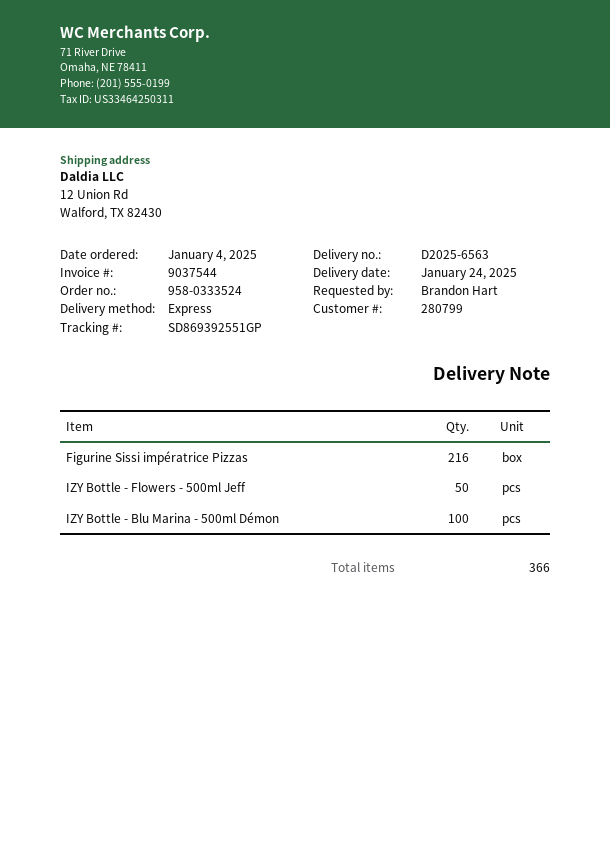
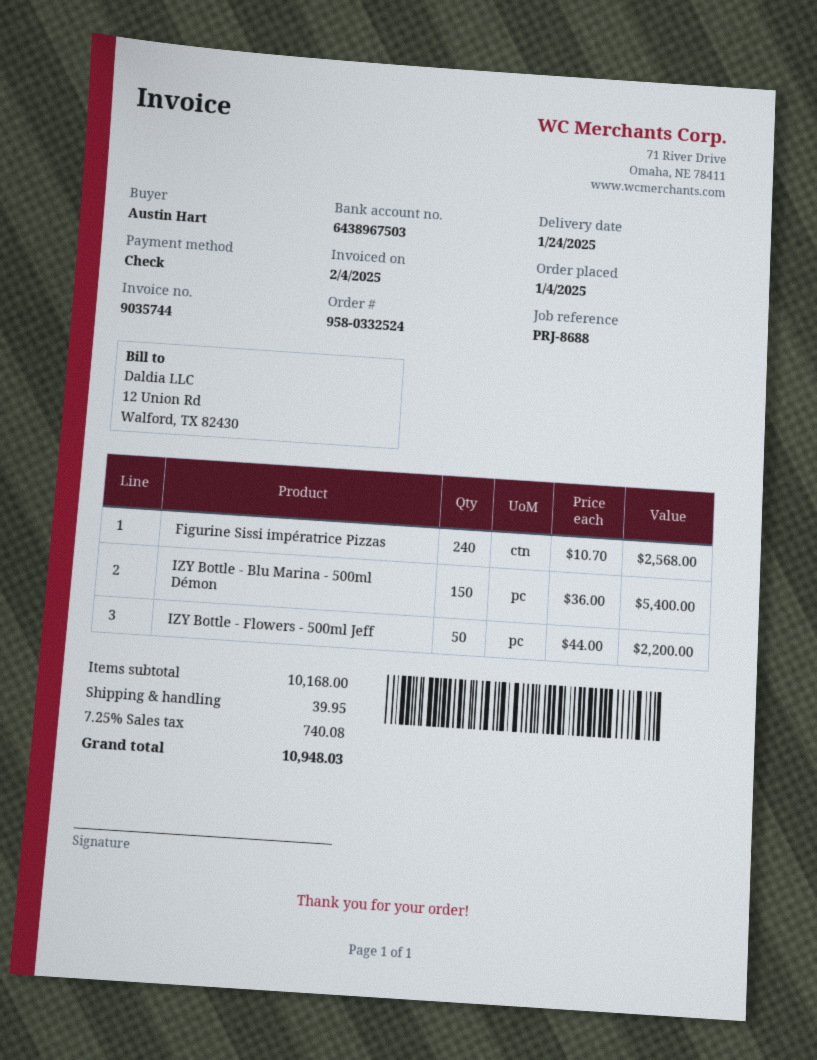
order number: 958-0333524 -> 958-0332524
invoice number: 9037544 -> 9035744
ordered by: Brandon Hart -> Austin Hart
Figurine Sissi impératrice Pizzas: 216 -> 240
IZY Bottle - Blu Marina - 500ml Démon: 100 -> 150

